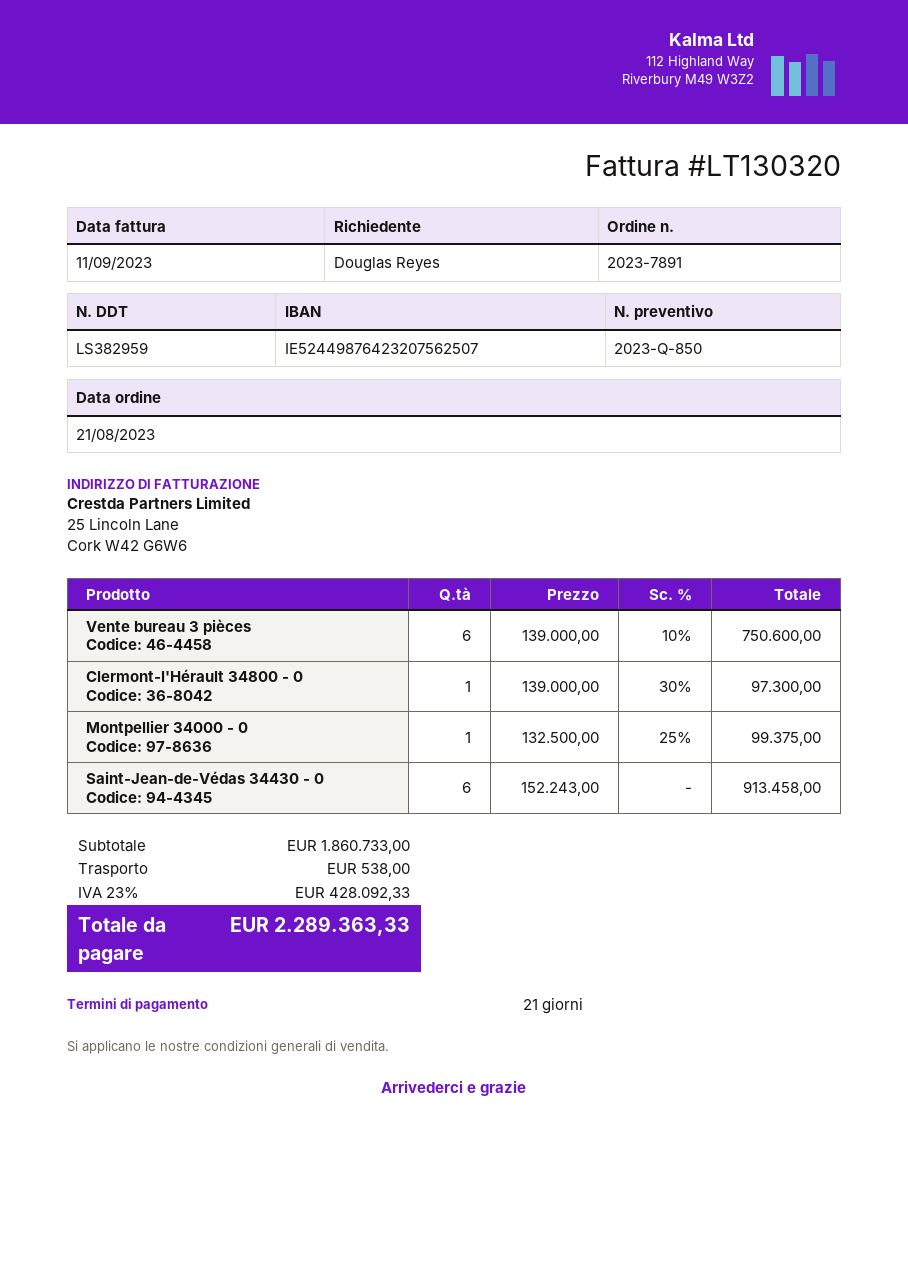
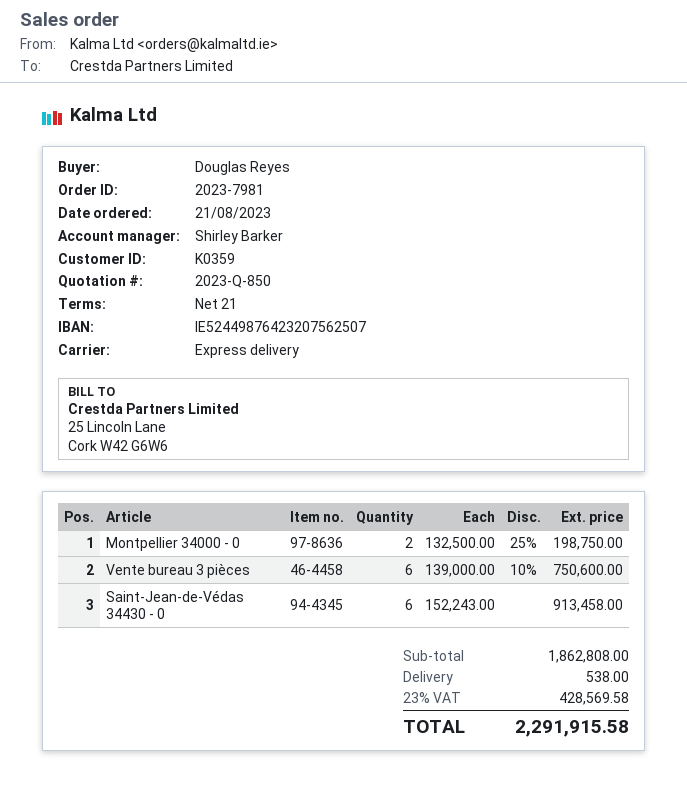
order number: 2023-7891 -> 2023-7981
Clermont-l'Hérault 34800 - 0: 1 x 139000.00 - 30% = 97300.00 -> none
Montpellier 34000 - 0: 1 x 132500.00 - 25% = 99375.00 -> 2 x 132500.00 - 25% = 198750.00
subtotal: 1860733.00 -> 1862808.00
tax: 23% = 428092.33 -> 23% = 428569.58
total: 2289363.33 -> 2291915.58

